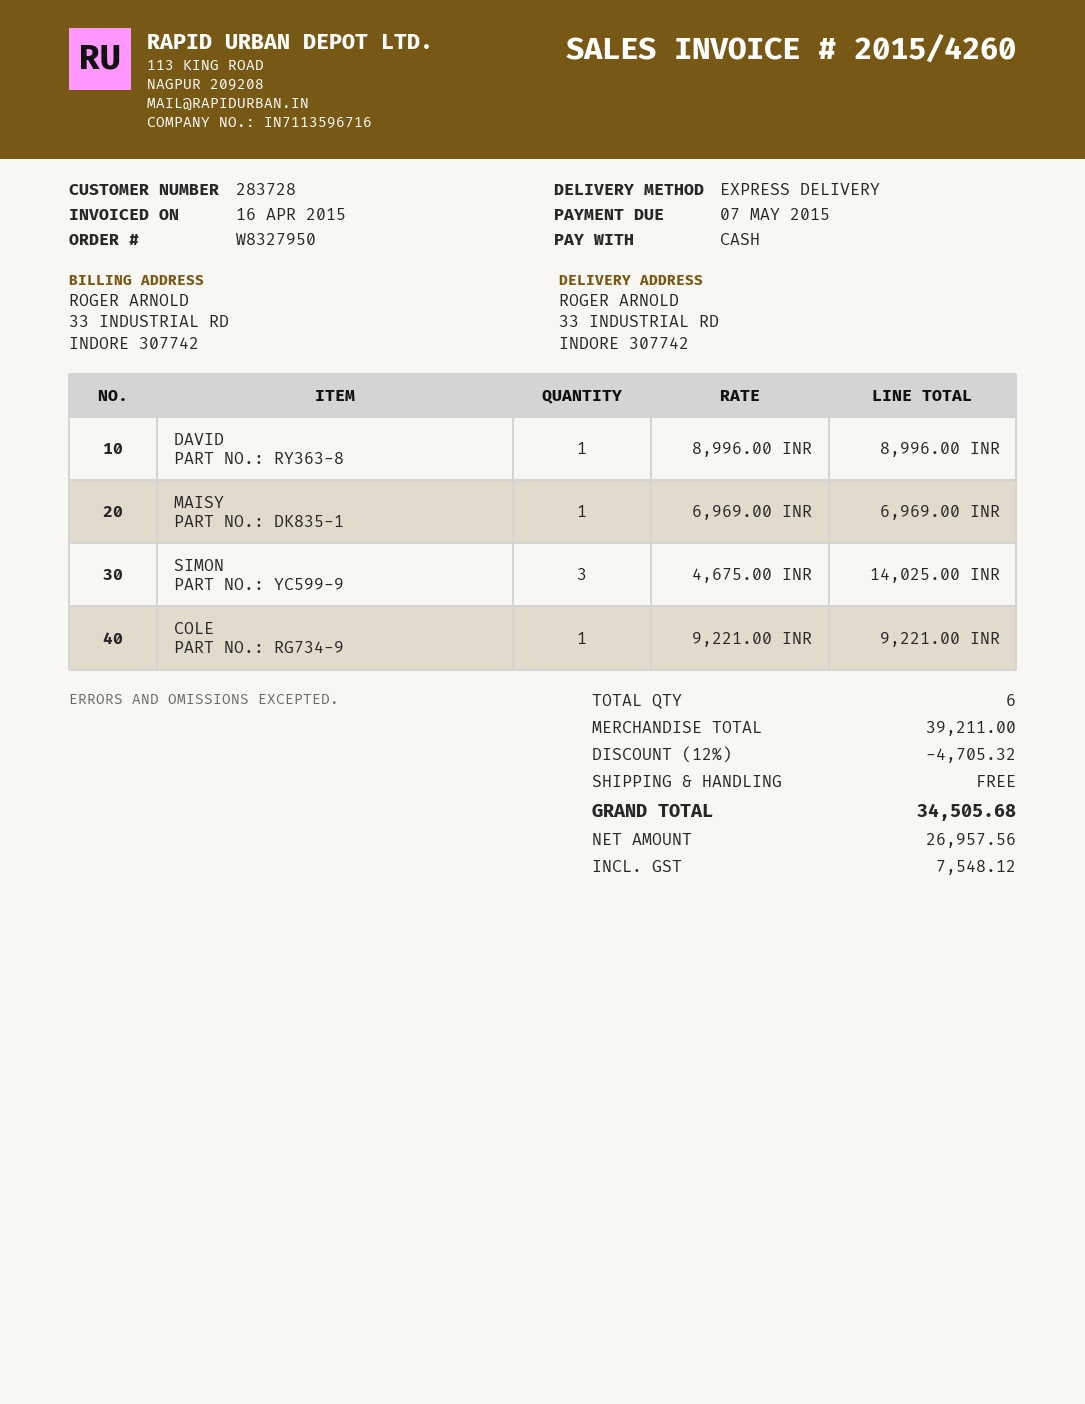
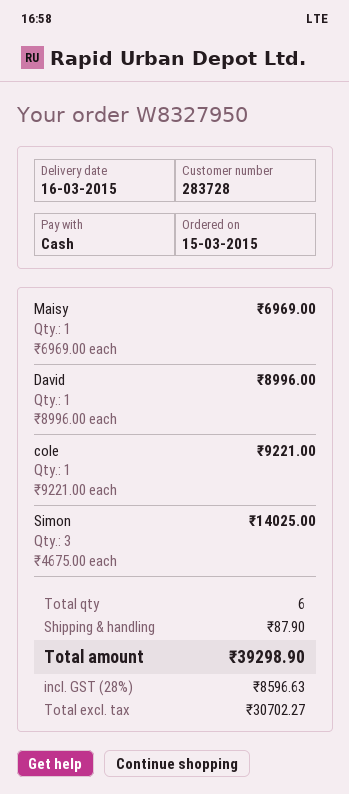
discount: 12% = 4705.32 -> none
shipping: 0.00 -> 87.90
net: 26957.56 -> 30702.27
tax: 7548.12 -> 8596.63
total: 34505.68 -> 39298.90

